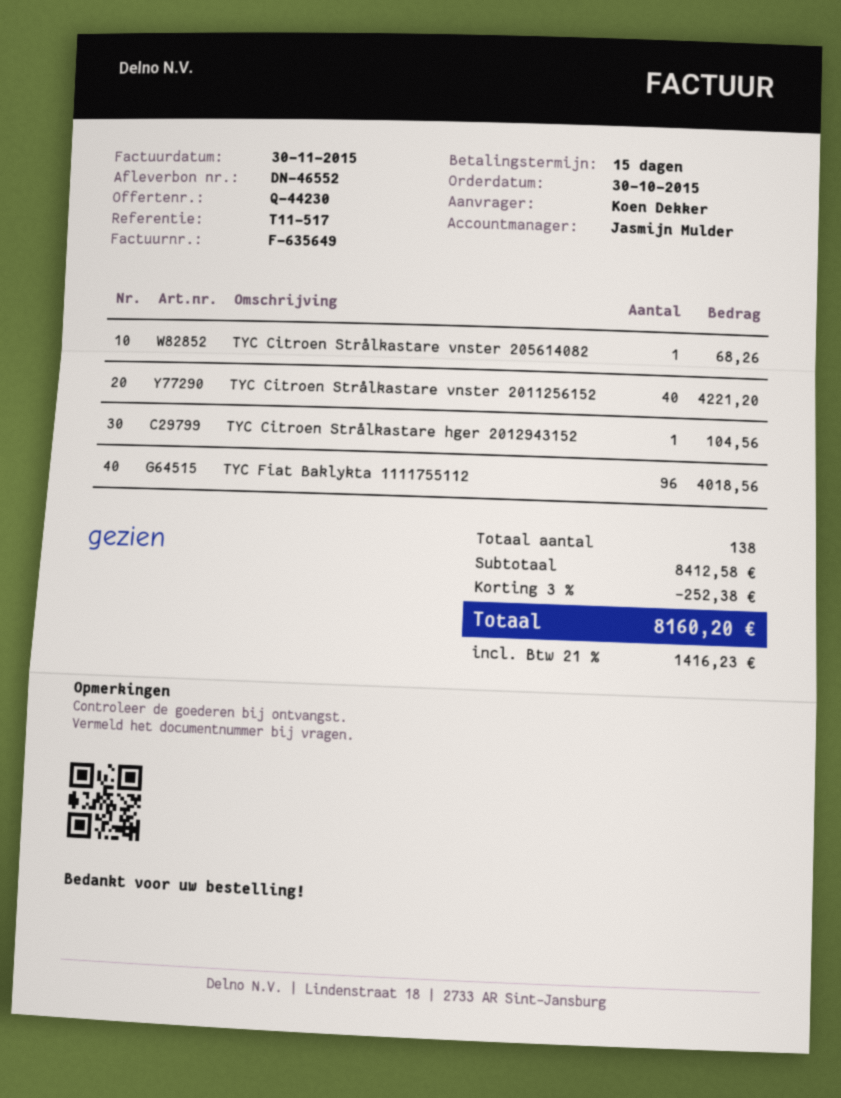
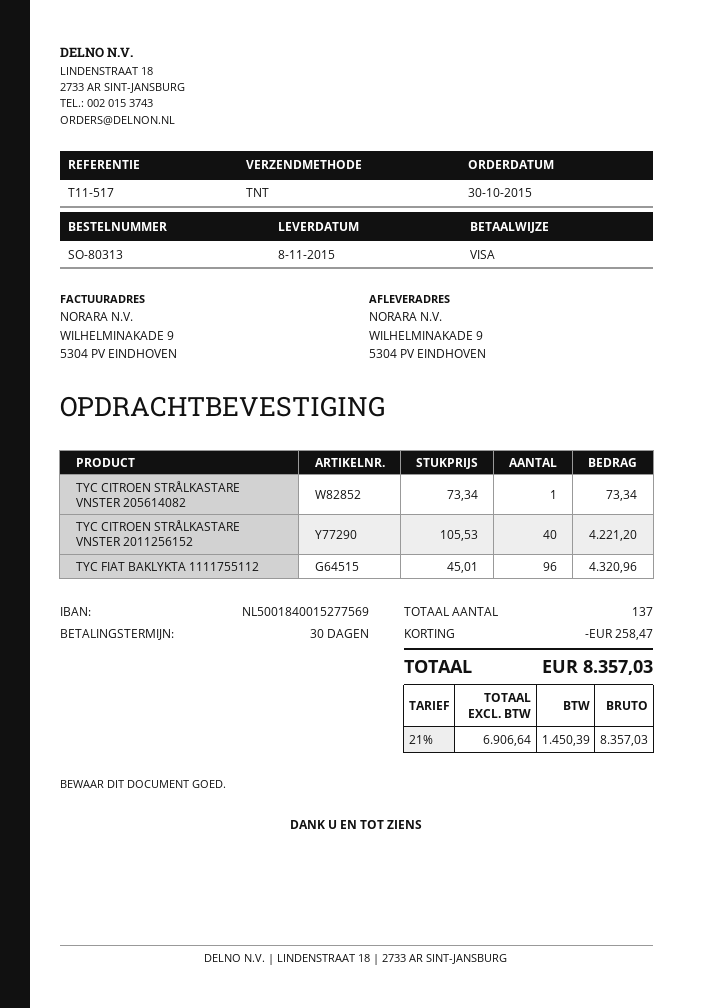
payment terms: 15 days -> 30 days
TYC Citroen Strålkastare vnster 205614082: 1 for 68.26 -> 1 for 73.34
TYC Citroen Strålkastare hger 2012943152: 1 for 104.56 -> none
TYC Fiat Baklykta 1111755112: 96 for 4018.56 -> 96 for 4320.96
total quantity: 138 -> 137
discount: 252.38 -> 258.47
tax: 21% = 1416.23 -> 21% = 1450.39
total: 8160.20 -> 8357.03

